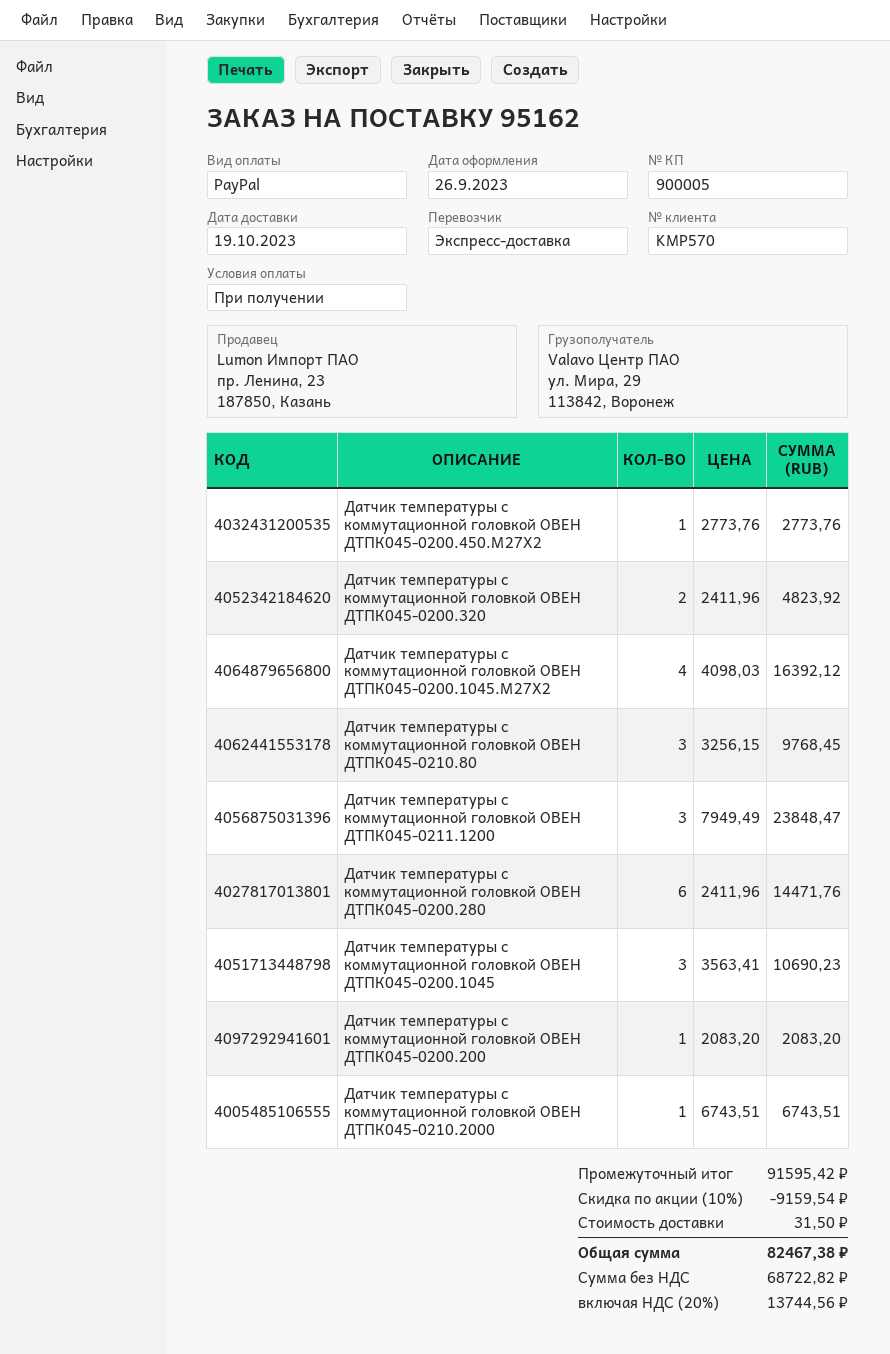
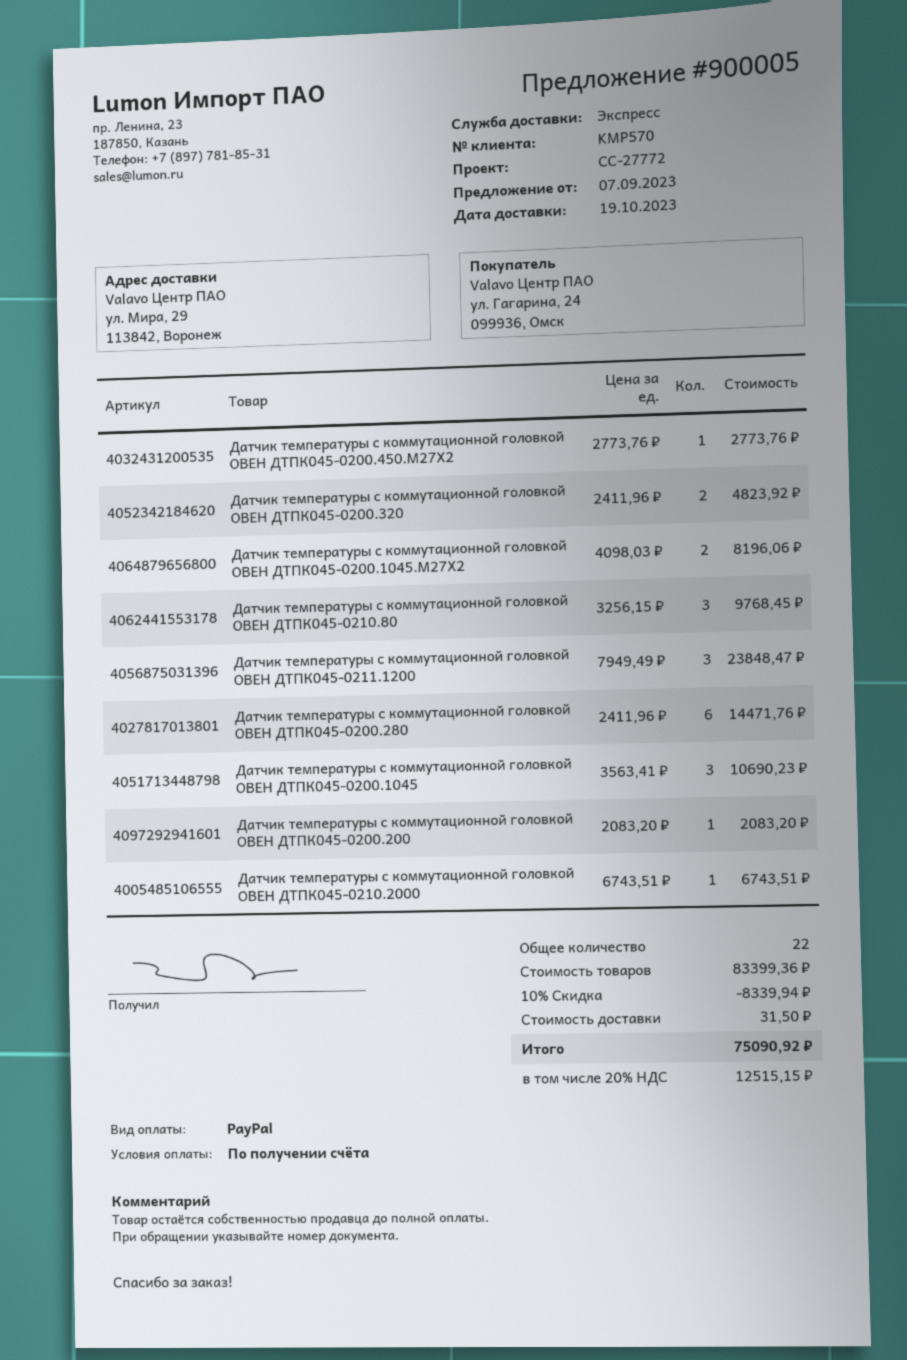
Датчик температуры с коммутационной головкой ОВЕН ДТПК045-0200.1045.М27Х2: 4 x 4098.03 = 16392.12 -> 2 x 4098.03 = 8196.06
subtotal: 91595.42 -> 83399.36
discount: 10% = 9159.54 -> 10% = 8339.94
tax: 20% = 13744.56 -> 20% = 12515.15
total: 82467.38 -> 75090.92

